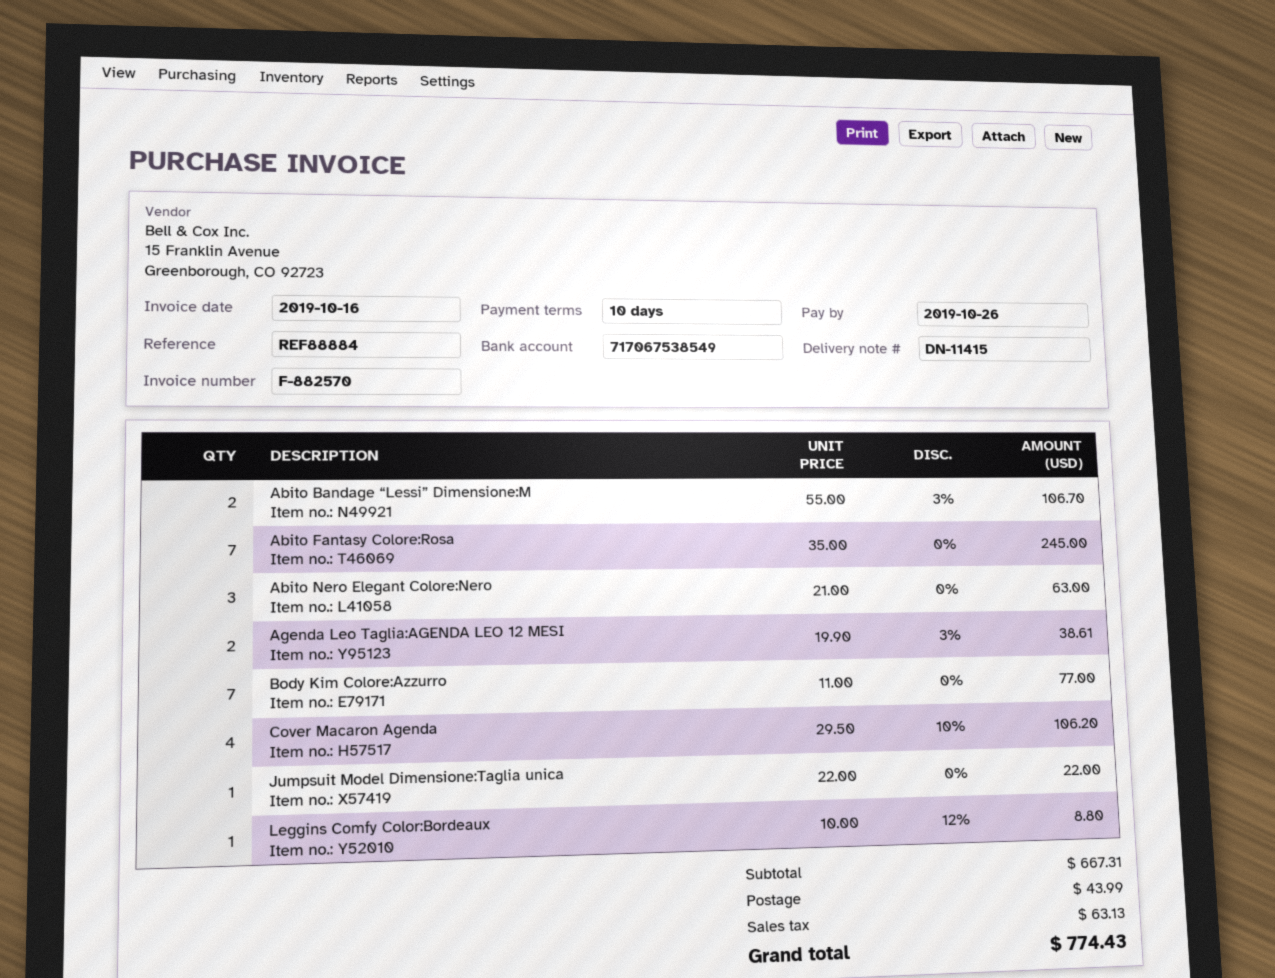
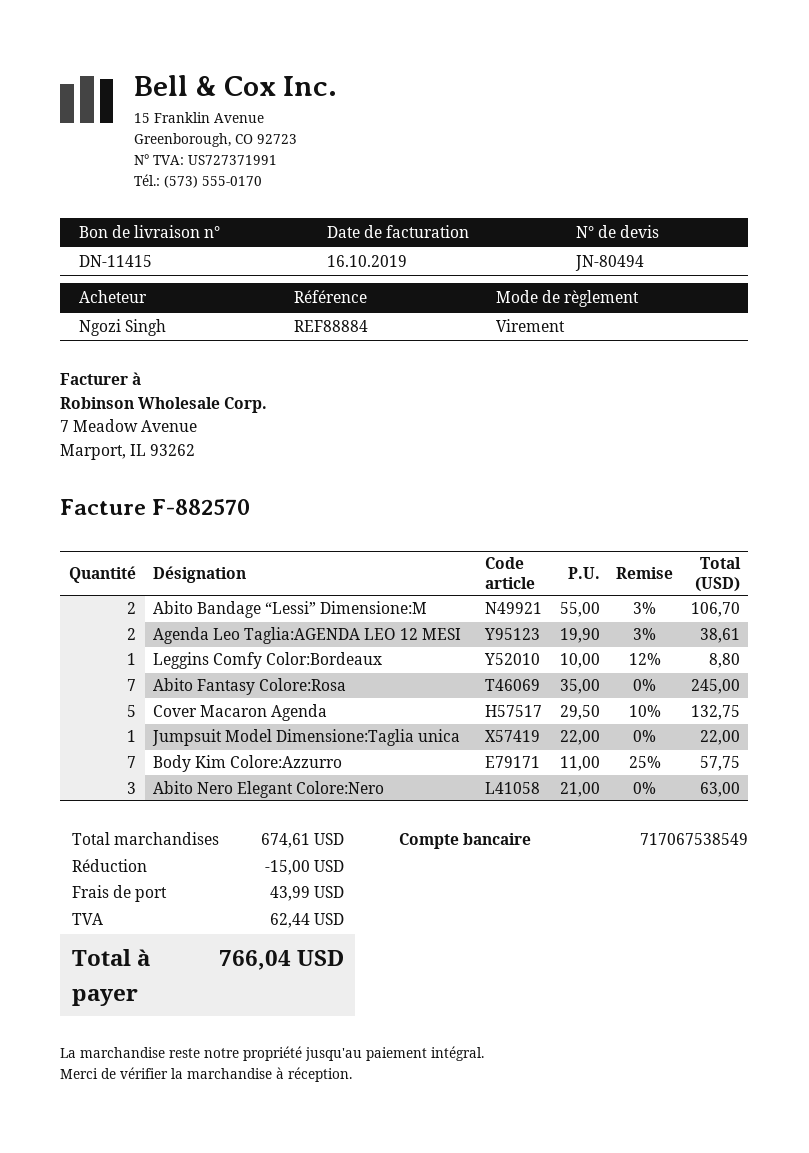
Body Kim Colore:Azzurro: 7 x 11.00 = 77.00 -> 7 x 11.00 - 25% = 57.75
Cover Macaron Agenda: 4 x 29.50 - 10% = 106.20 -> 5 x 29.50 - 10% = 132.75
subtotal: 667.31 -> 674.61
discount: none -> 15.00
tax: 63.13 -> 62.44
total: 774.43 -> 766.04

